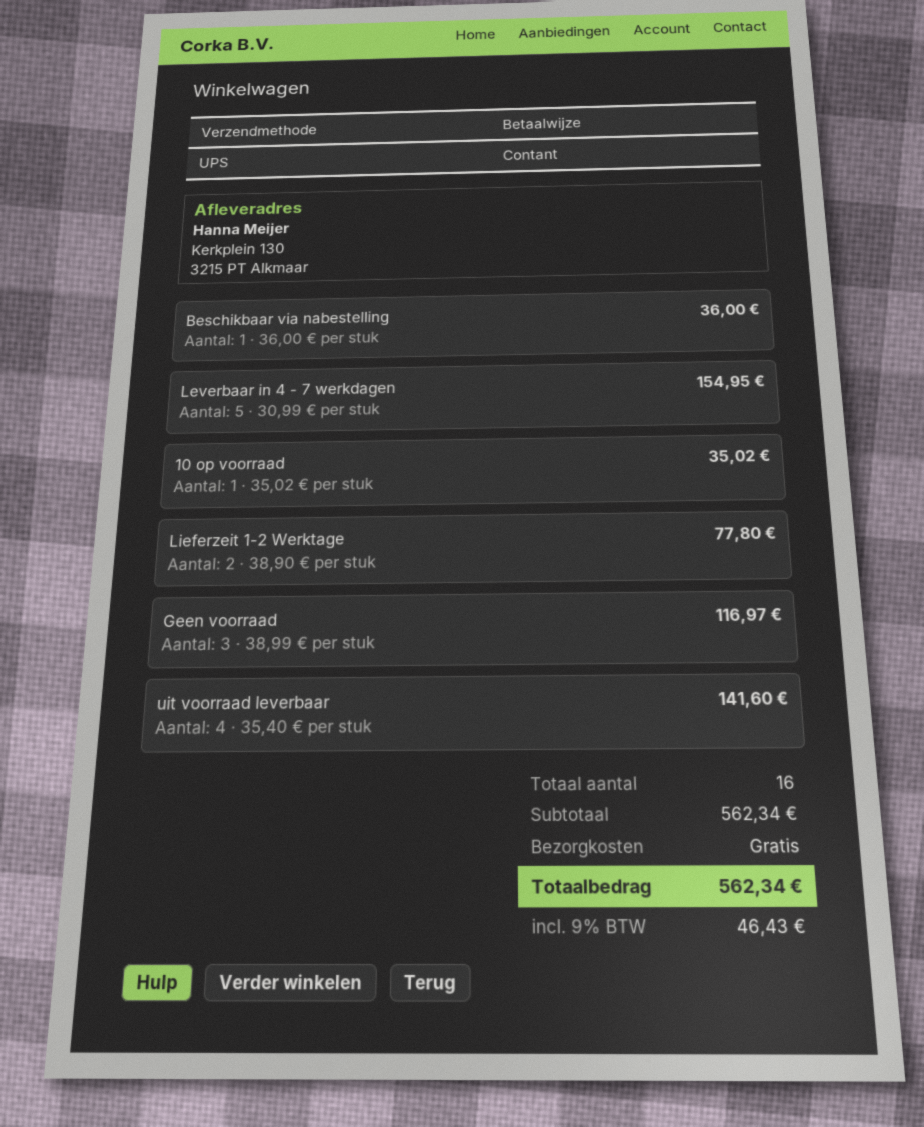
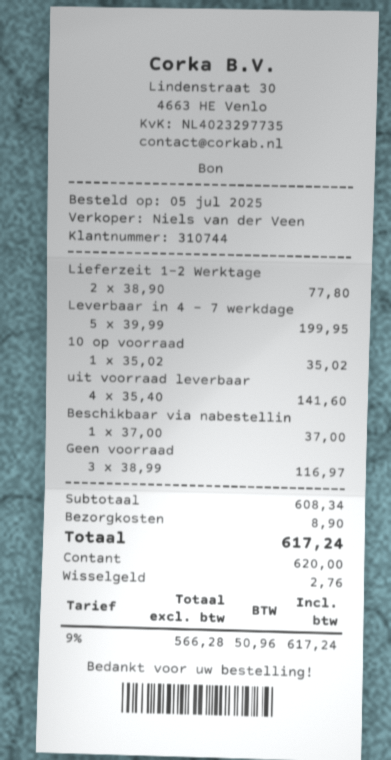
Beschikbaar via nabestelling: 1 x 36.00 = 36.00 -> 1 x 37.00 = 37.00
Leverbaar in 4 - 7 werkdagen: 5 x 30.99 = 154.95 -> 5 x 39.99 = 199.95
subtotal: 562.34 -> 608.34
shipping: 0.00 -> 8.90
tax: 9% = 46.43 -> 9% = 50.96
total: 562.34 -> 617.24

